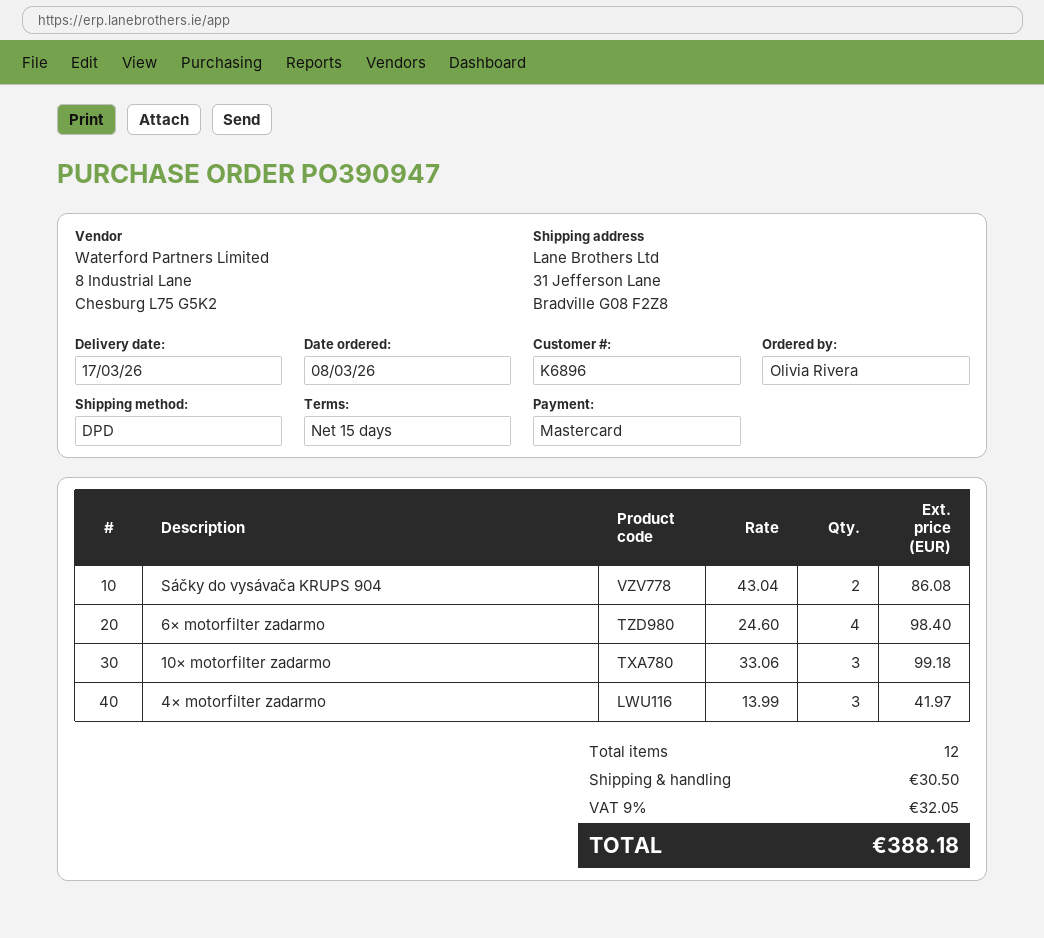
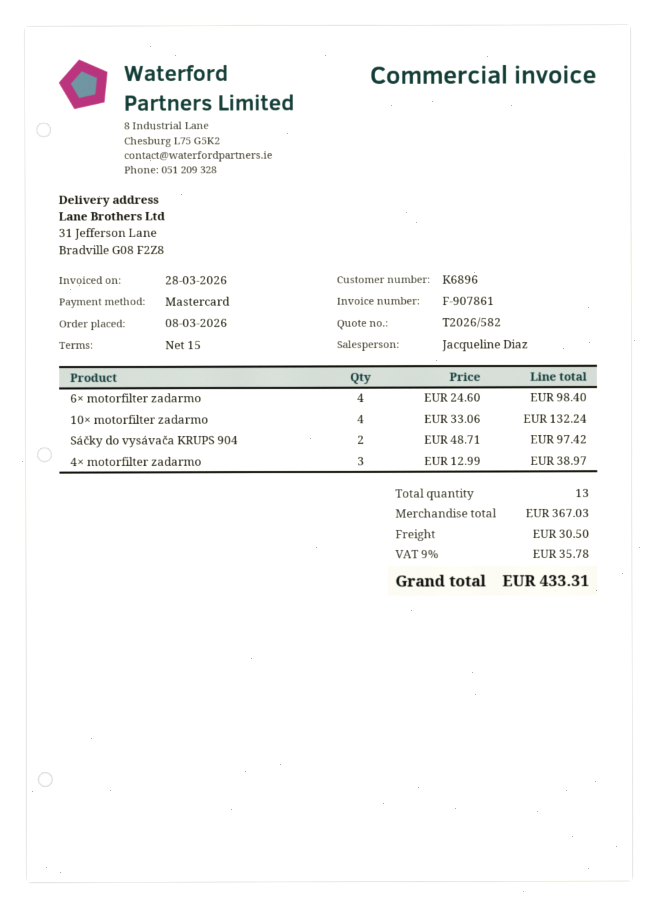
Sáčky do vysávača KRUPS 904: 2 x 43.04 = 86.08 -> 2 x 48.71 = 97.42
10× motorfilter zadarmo: 3 x 33.06 = 99.18 -> 4 x 33.06 = 132.24
4× motorfilter zadarmo: 3 x 13.99 = 41.97 -> 3 x 12.99 = 38.97
total quantity: 12 -> 13
tax: 9% = 32.05 -> 9% = 35.78
total: 388.18 -> 433.31

